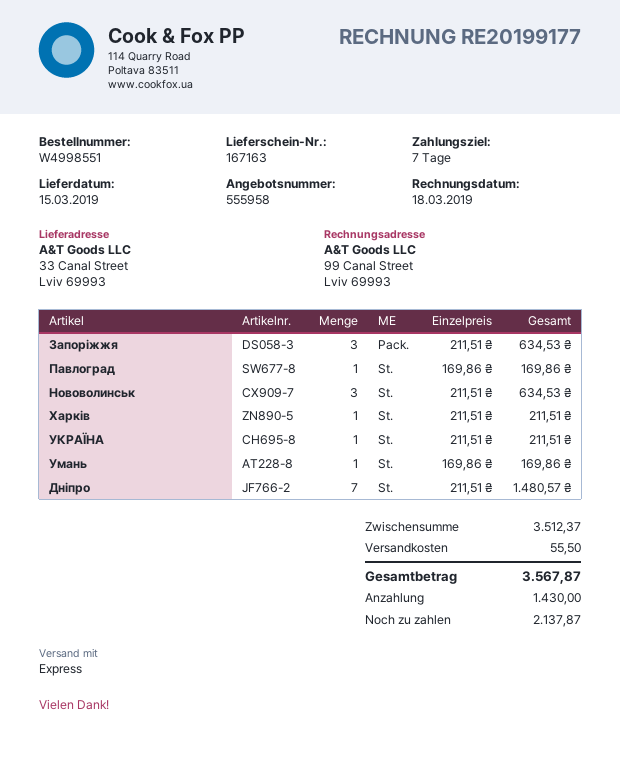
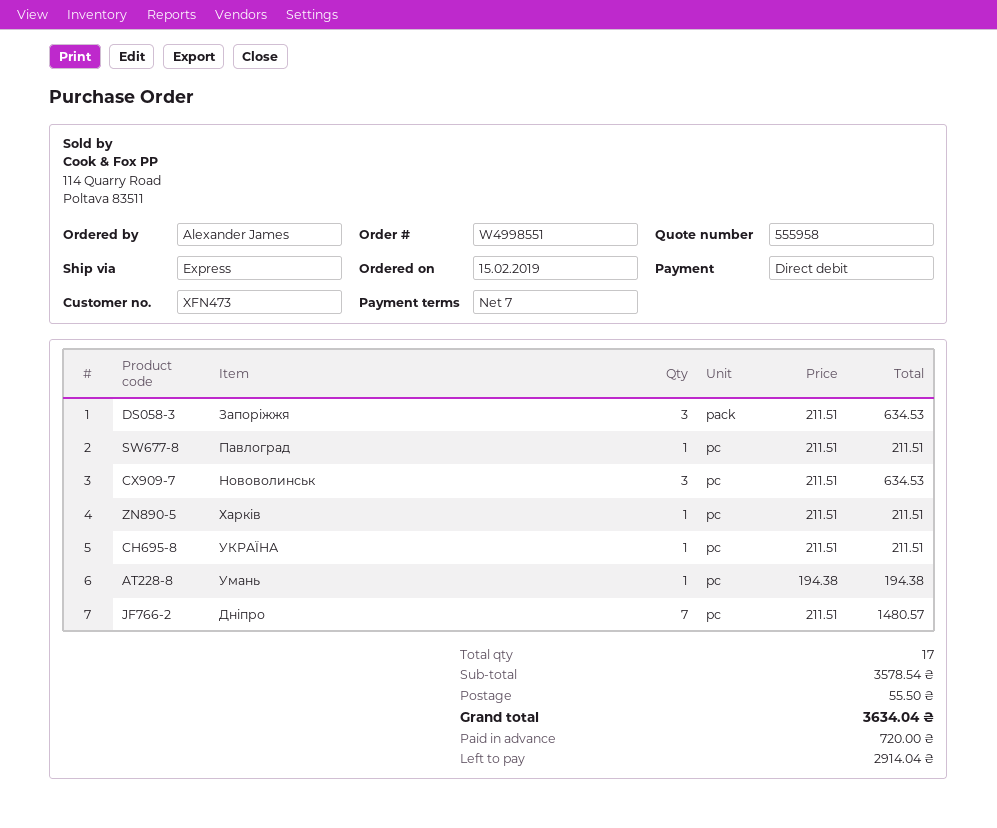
Павлоград: 1 x 169.86 = 169.86 -> 1 x 211.51 = 211.51
Умань: 1 x 169.86 = 169.86 -> 1 x 194.38 = 194.38
subtotal: 3512.37 -> 3578.54
total: 3567.87 -> 3634.04
deposit: 1430.00 -> 720.00
balance: 2137.87 -> 2914.04

